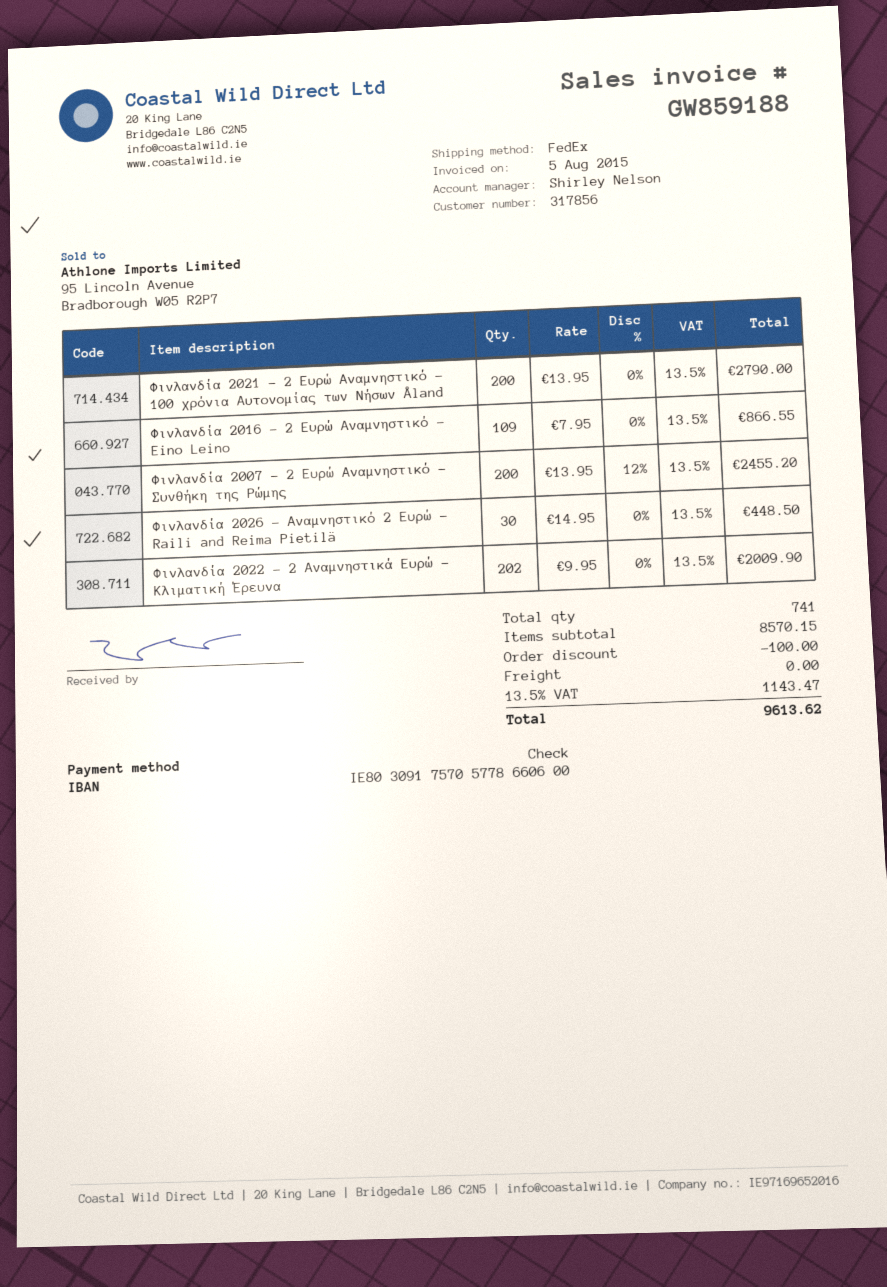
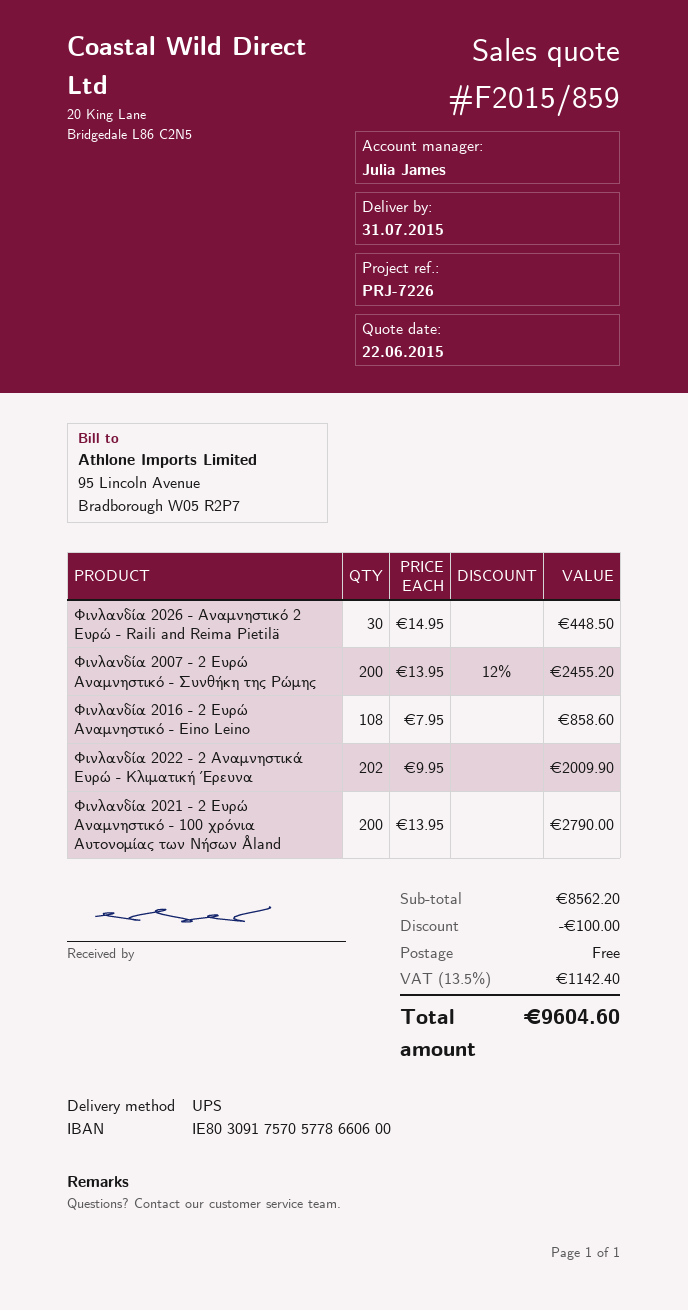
sales rep: Shirley Nelson -> Julia James
shipping method: FedEx -> UPS
Φινλανδία 2016 - 2 Ευρώ Αναμνηστικό - Eino Leino: 109 x 7.95 = 866.55 -> 108 x 7.95 = 858.60
subtotal: 8570.15 -> 8562.20
tax: 13.5% = 1143.47 -> 13.5% = 1142.40
total: 9613.62 -> 9604.60

